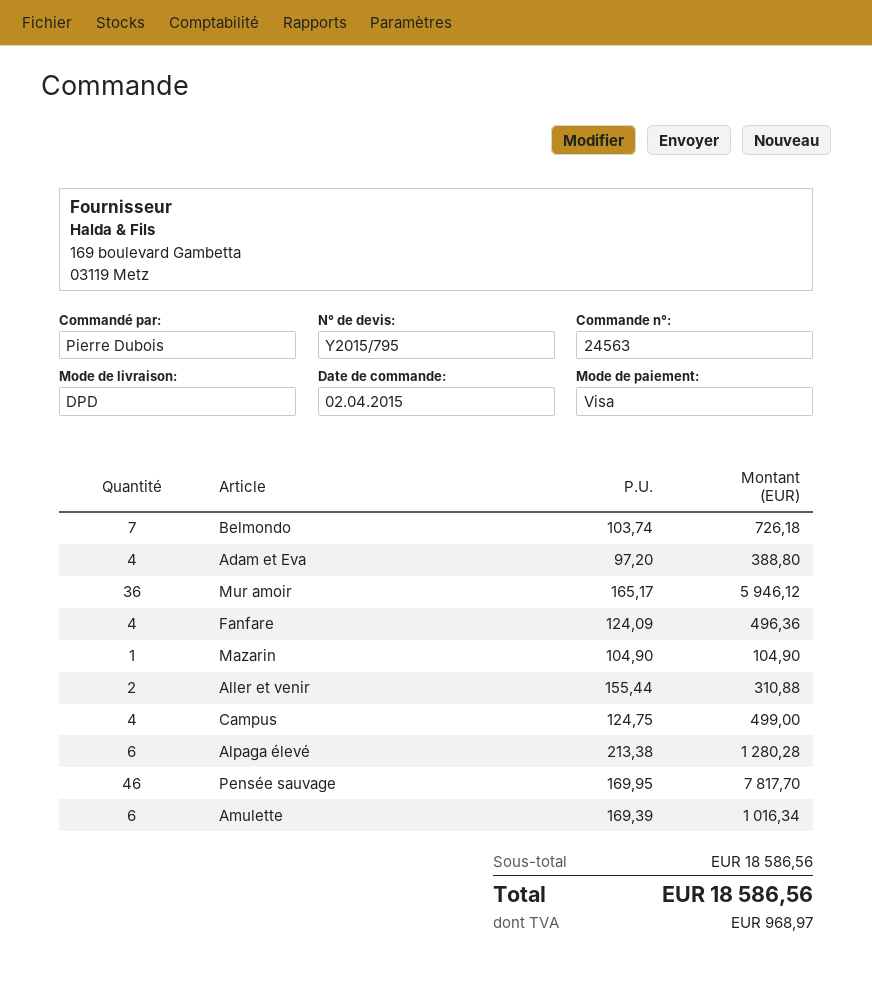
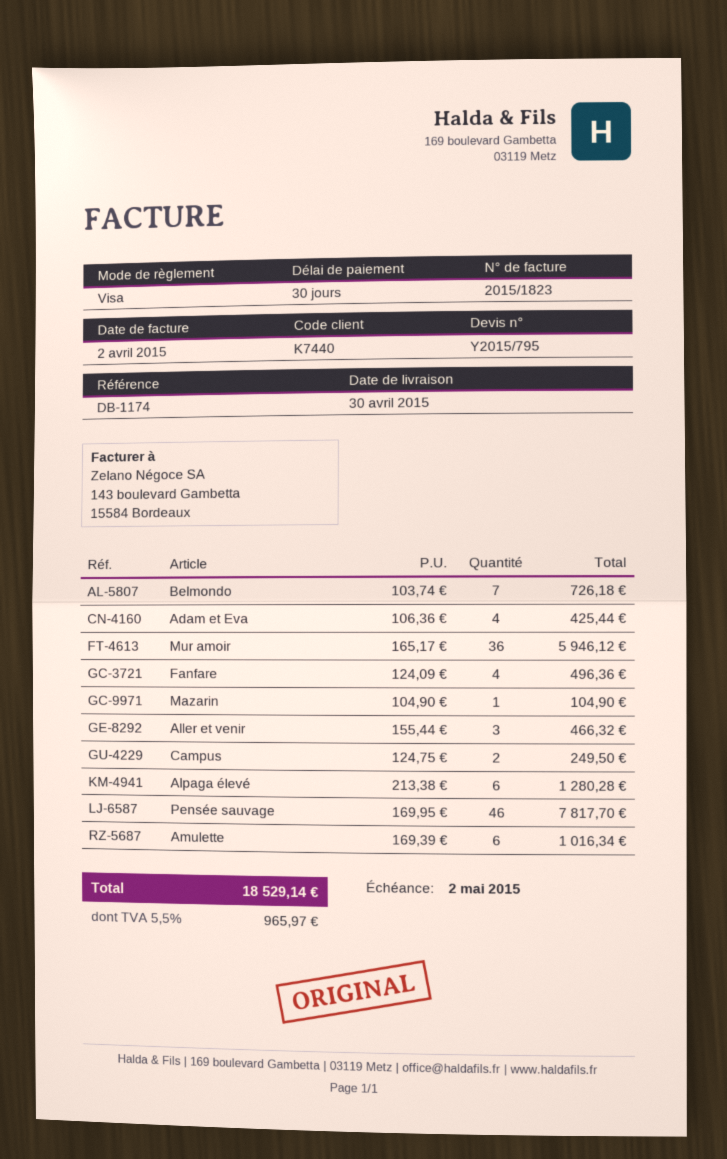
Adam et Eva: 4 x 97.20 = 388.80 -> 4 x 106.36 = 425.44
Aller et venir: 2 x 155.44 = 310.88 -> 3 x 155.44 = 466.32
Campus: 4 x 124.75 = 499.00 -> 2 x 124.75 = 249.50
tax: 968.97 -> 965.97
total: 18586.56 -> 18529.14

